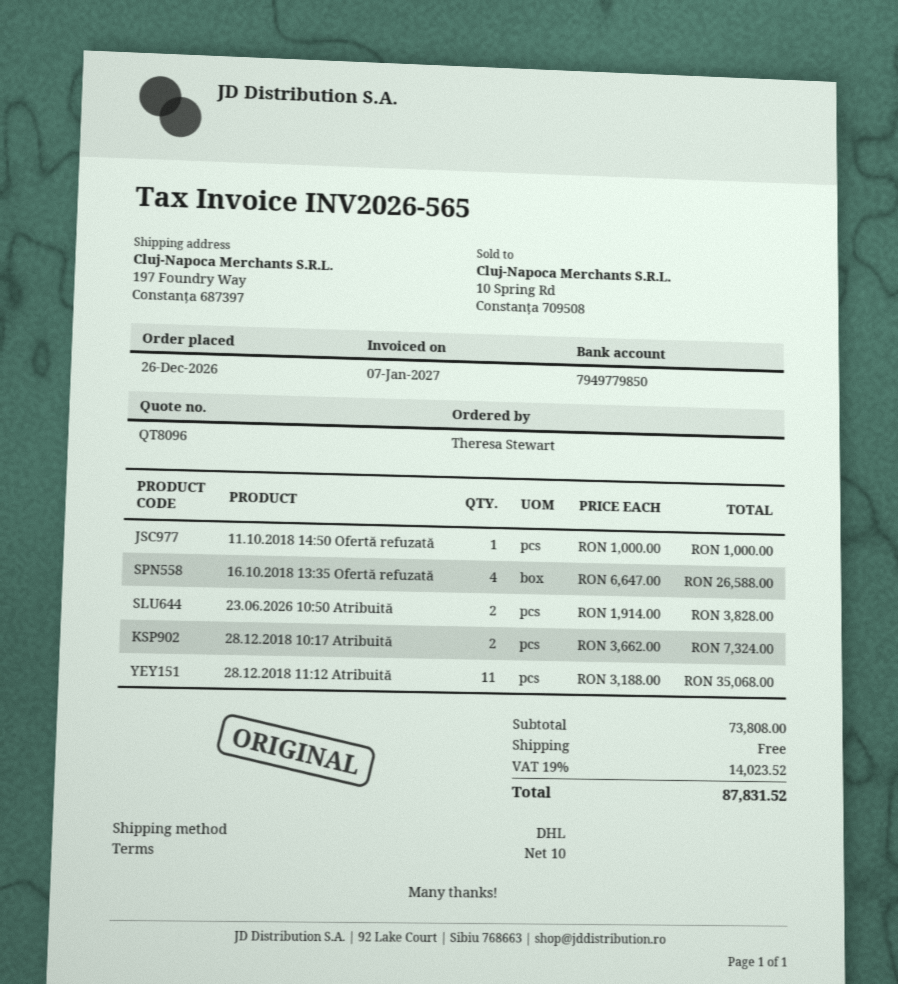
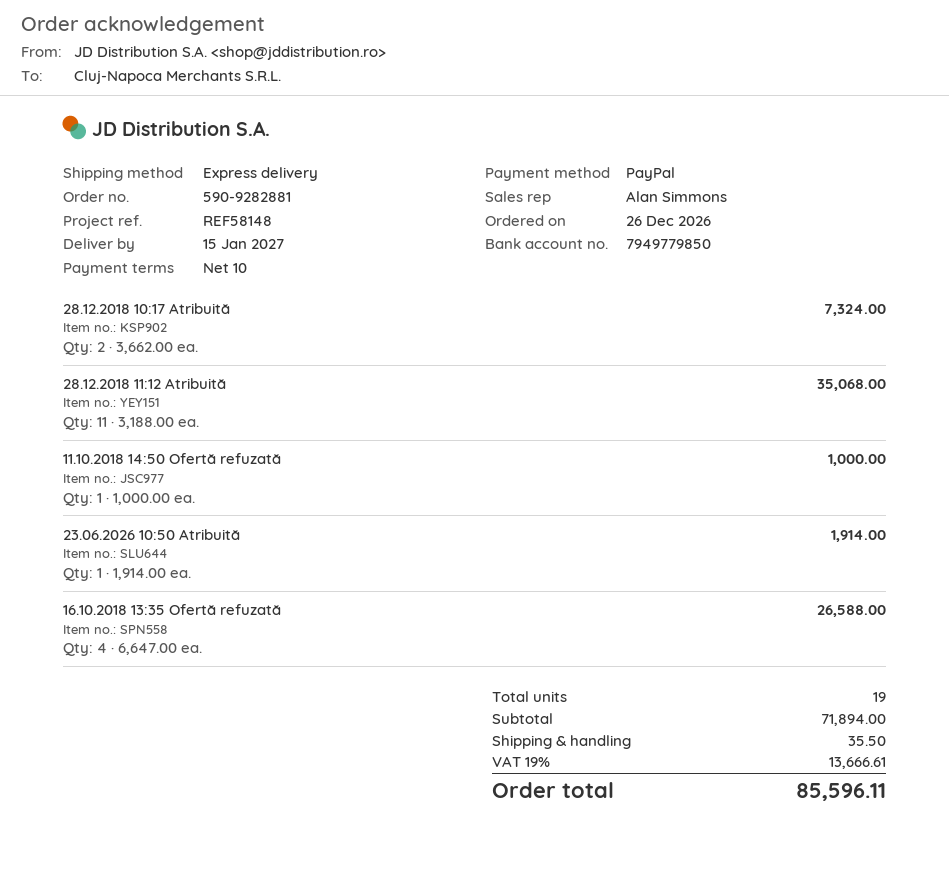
shipping method: DHL -> express
23.06.2026 10:50 Atribuită: 2 x 1914.00 = 3828.00 -> 1 x 1914.00 = 1914.00
subtotal: 73808.00 -> 71894.00
shipping: 0.00 -> 35.50
tax: 19% = 14023.52 -> 19% = 13666.61
total: 87831.52 -> 85596.11

